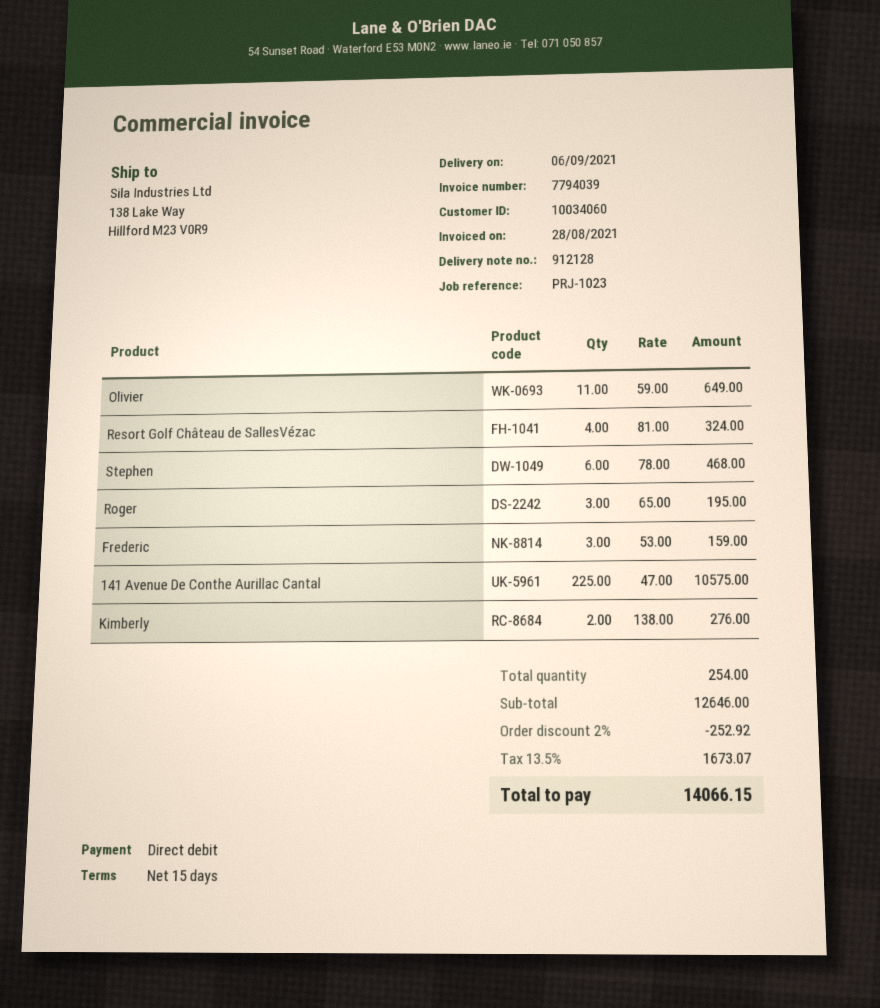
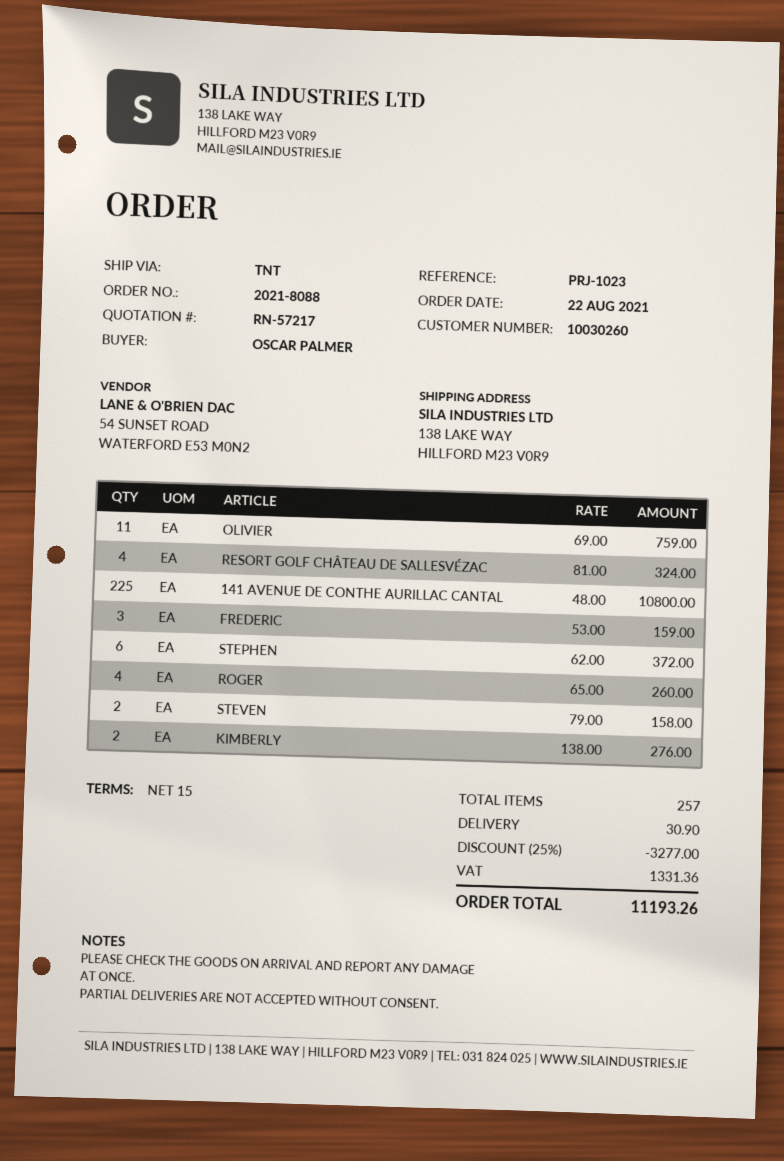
customer number: 10034060 -> 10030260
Olivier: 11 x 59.00 = 649.00 -> 11 x 69.00 = 759.00
Stephen: 6 x 78.00 = 468.00 -> 6 x 62.00 = 372.00
Roger: 3 x 65.00 = 195.00 -> 4 x 65.00 = 260.00
141 Avenue De Conthe Aurillac Cantal: 225 x 47.00 = 10575.00 -> 225 x 48.00 = 10800.00
STEVEN: none -> 2 x 79.00 = 158.00
total quantity: 254 -> 257
discount: 2% = 252.92 -> 25% = 3277.00
shipping: none -> 30.90
tax: 1673.07 -> 1331.36
total: 14066.15 -> 11193.26

